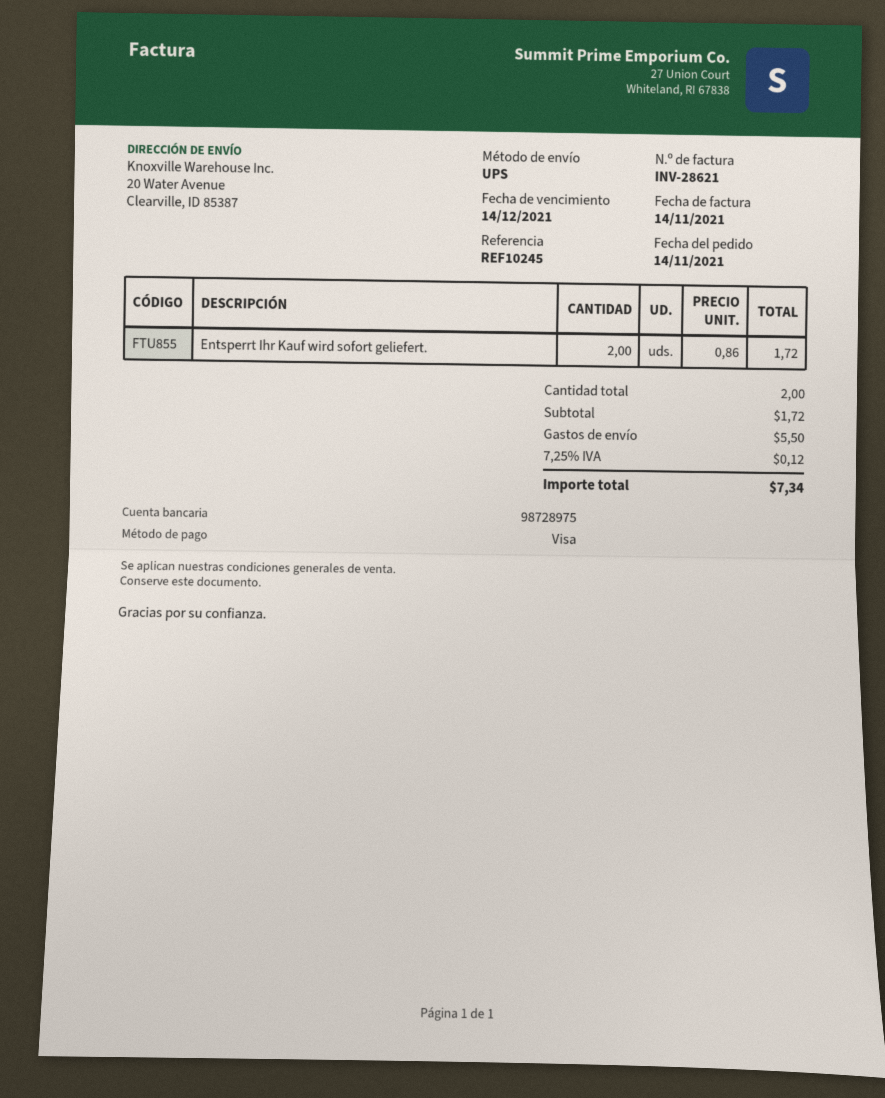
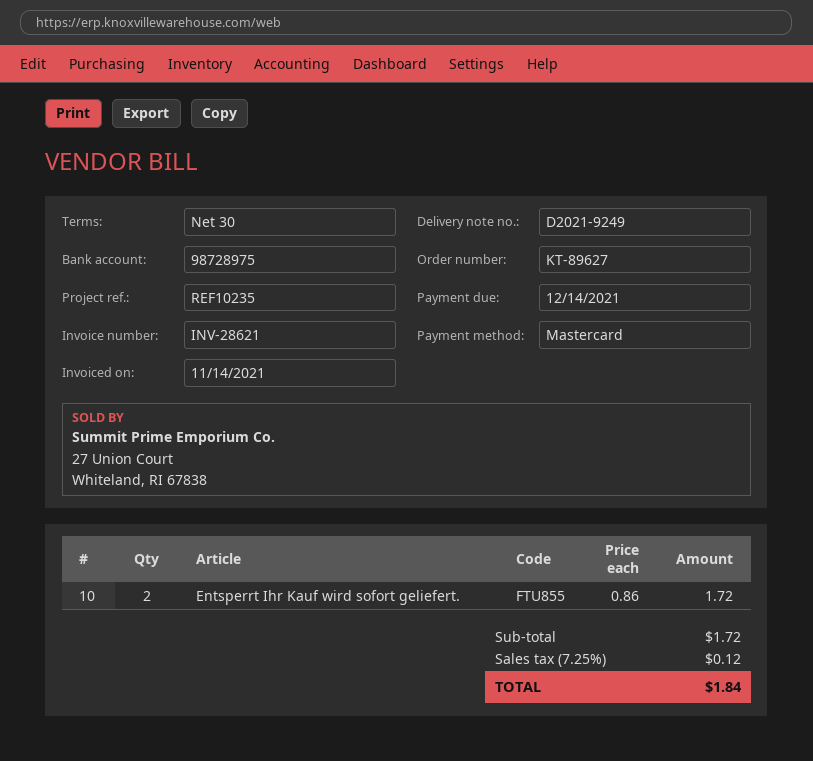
reference: REF10245 -> REF10235
payment method: Visa -> Mastercard
shipping: 5.50 -> none
total: 7.34 -> 1.84

